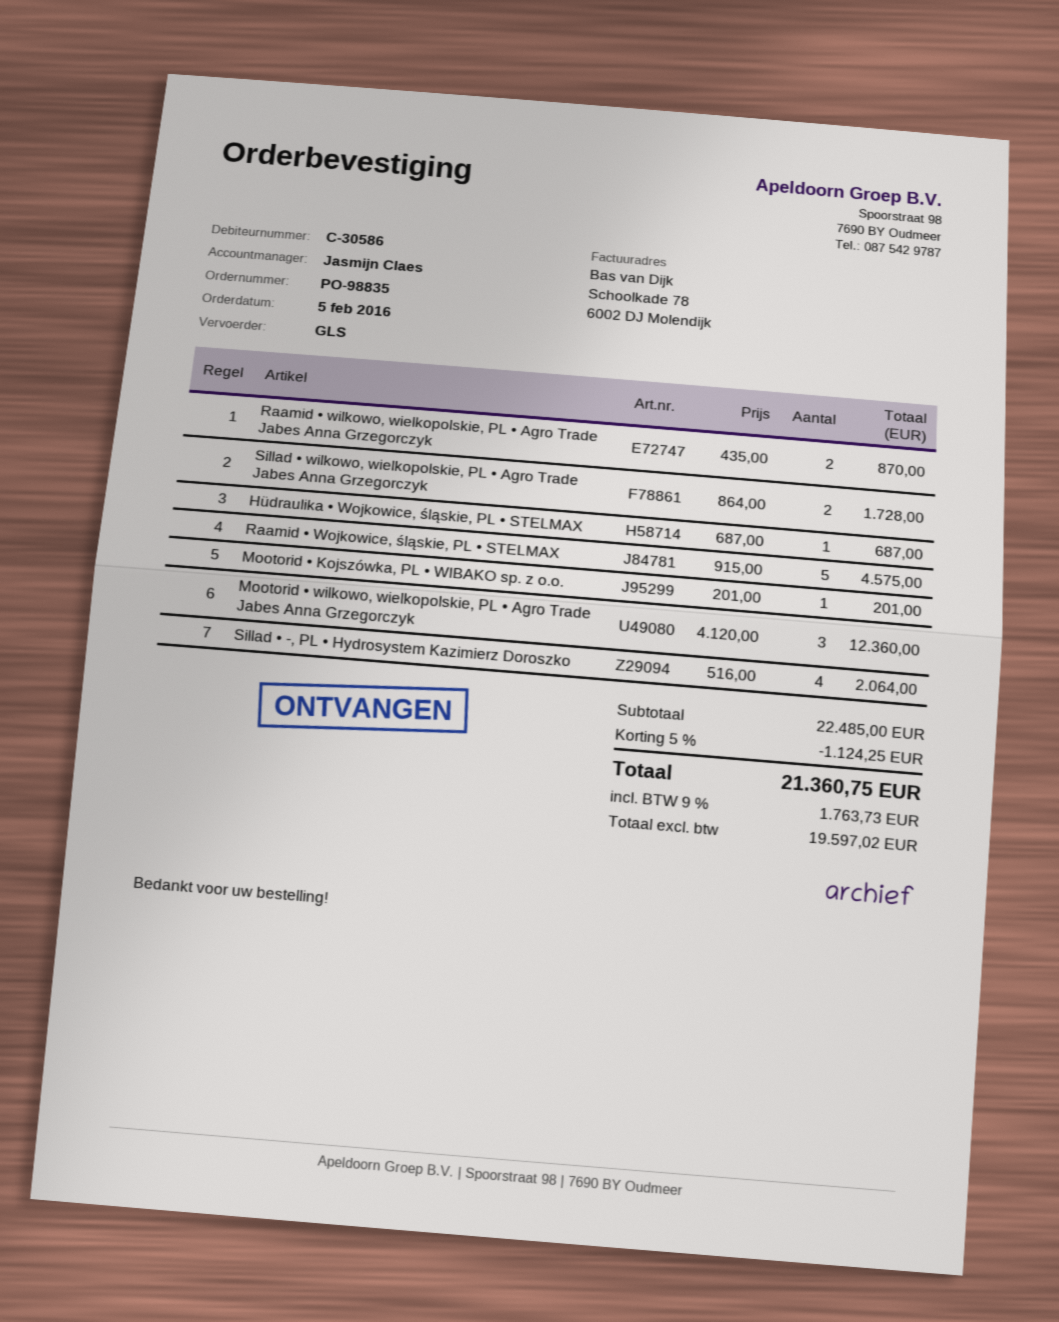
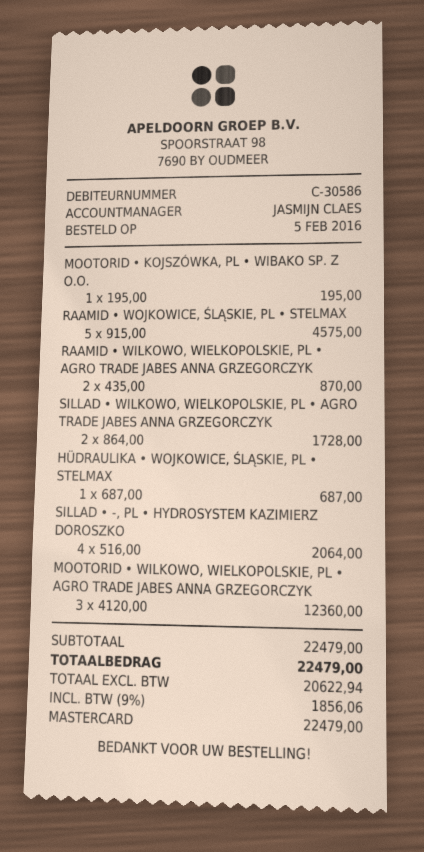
Mootorid • Kojszówka, PL • WIBAKO sp. z o.o.: 1 x 201.00 = 201.00 -> 1 x 195.00 = 195.00
subtotal: 22485.00 -> 22479.00
discount: 5% = 1124.25 -> none
net: 19597.02 -> 20622.94
tax: 9% = 1763.73 -> 9% = 1856.06
total: 21360.75 -> 22479.00

